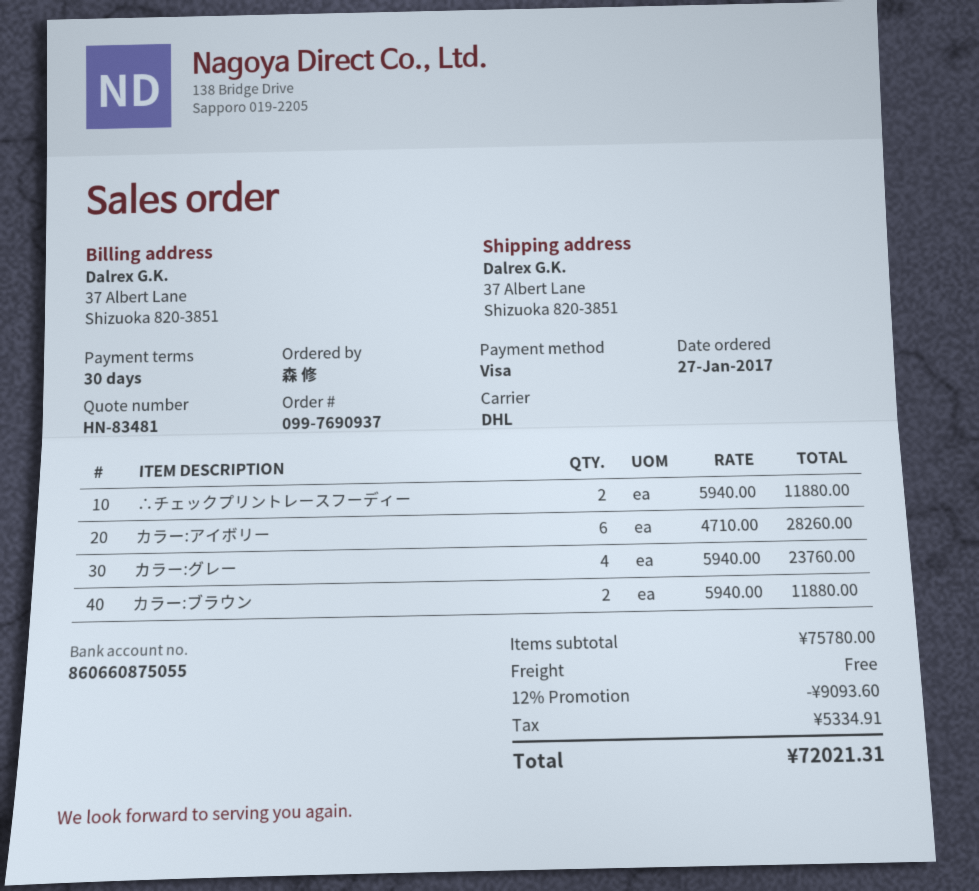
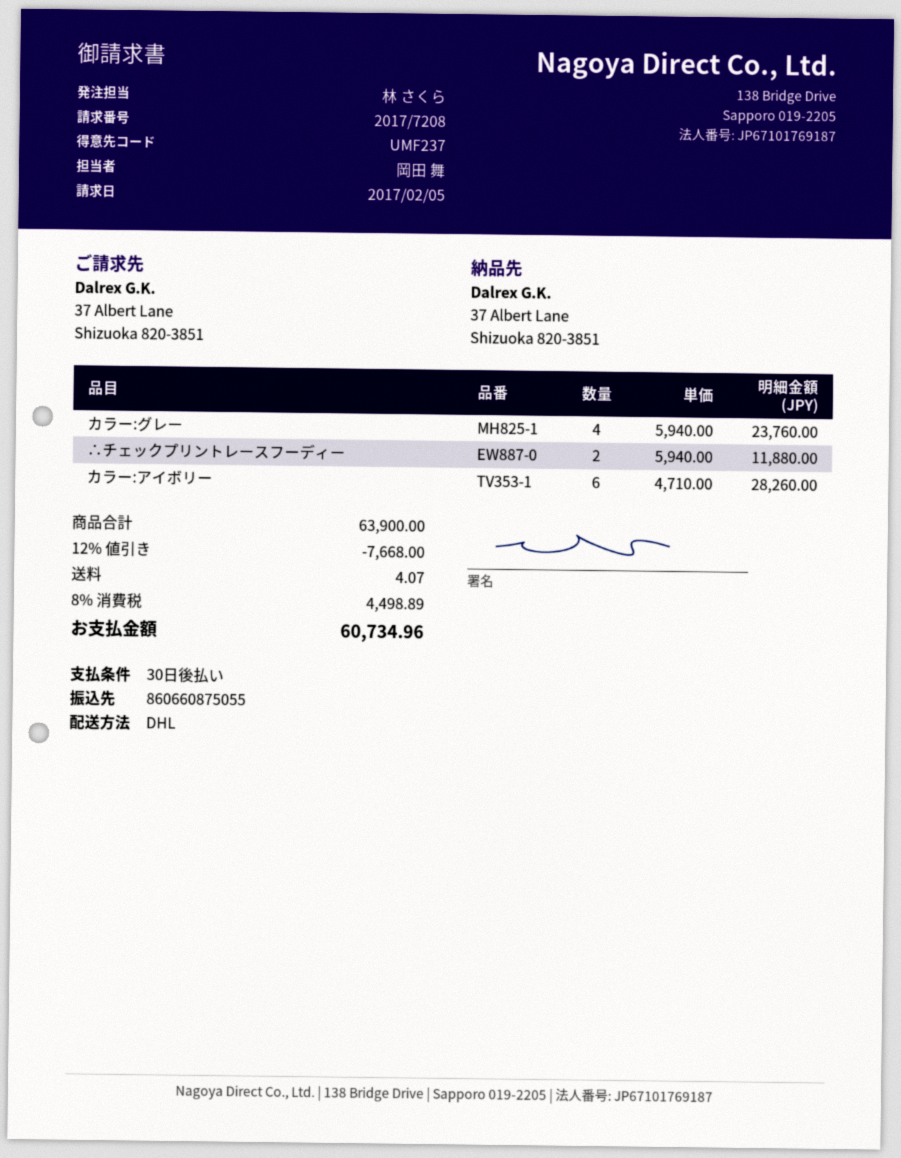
ordered by: 森 修 -> 林 さくら
カラー:ブラウン: 2 x 5940.00 = 11880.00 -> none
subtotal: 75780.00 -> 63900.00
discount: 12% = 9093.60 -> 12% = 7668.00
shipping: 0.00 -> 4.07
tax: 5334.91 -> 4498.89
total: 72021.31 -> 60734.96

